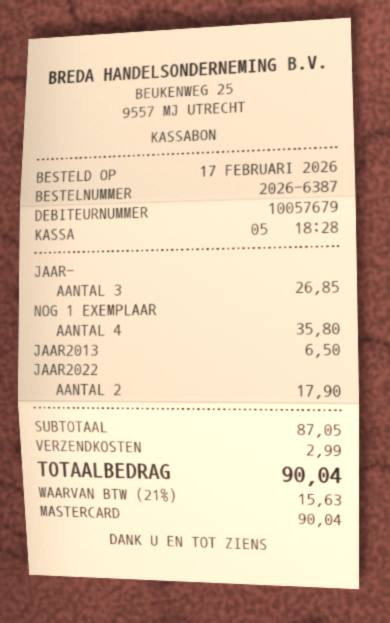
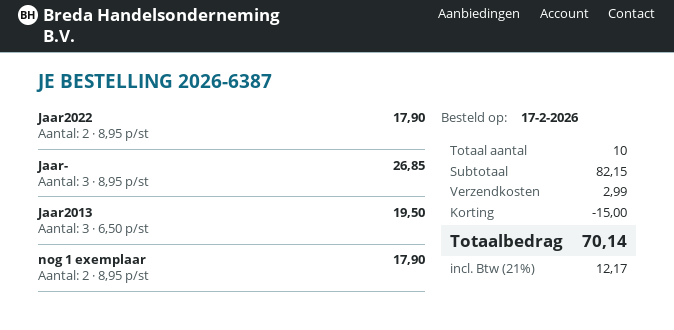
NOG 1 EXEMPLAAR: 4 for 35.80 -> 2 for 17.90
JAAR2013: 1 for 6.50 -> 3 for 19.50
subtotal: 87.05 -> 82.15
discount: none -> 15.00
tax: 21% = 15.63 -> 21% = 12.17
total: 90.04 -> 70.14

